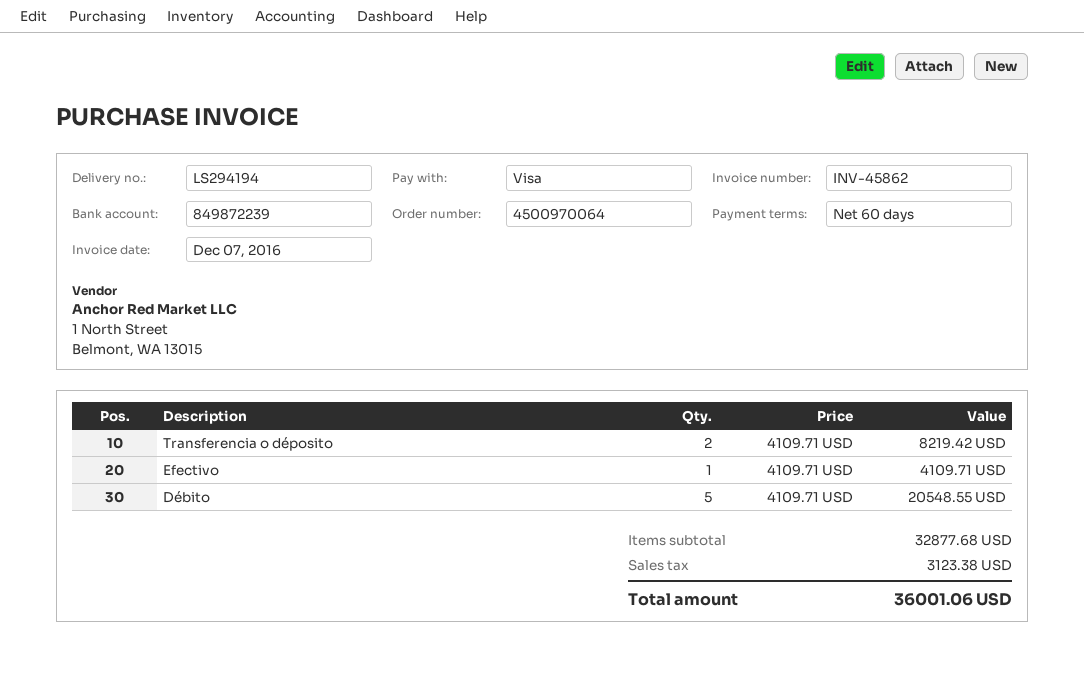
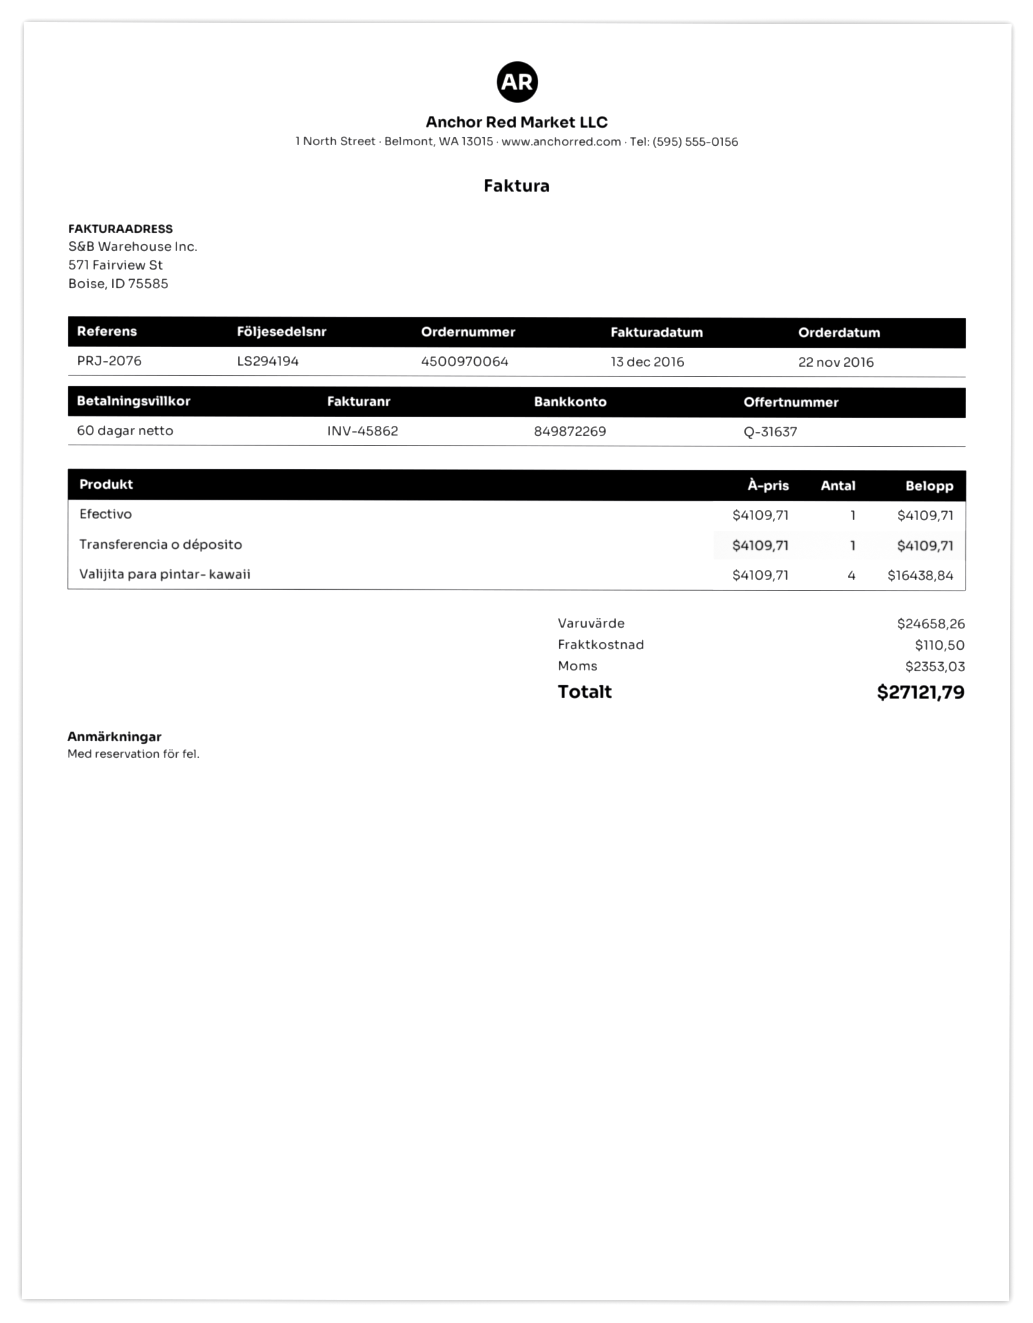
invoice date: 2016-12-07 -> 2016-12-13
bank account: 849872239 -> 849872269
Transferencia o déposito: 2 x 4109.71 = 8219.42 -> 1 x 4109.71 = 4109.71
Débito: 5 x 4109.71 = 20548.55 -> none
Valijita para pintar- kawaii: none -> 4 x 4109.71 = 16438.84
subtotal: 32877.68 -> 24658.26
shipping: none -> 110.50
tax: 3123.38 -> 2353.03
total: 36001.06 -> 27121.79

